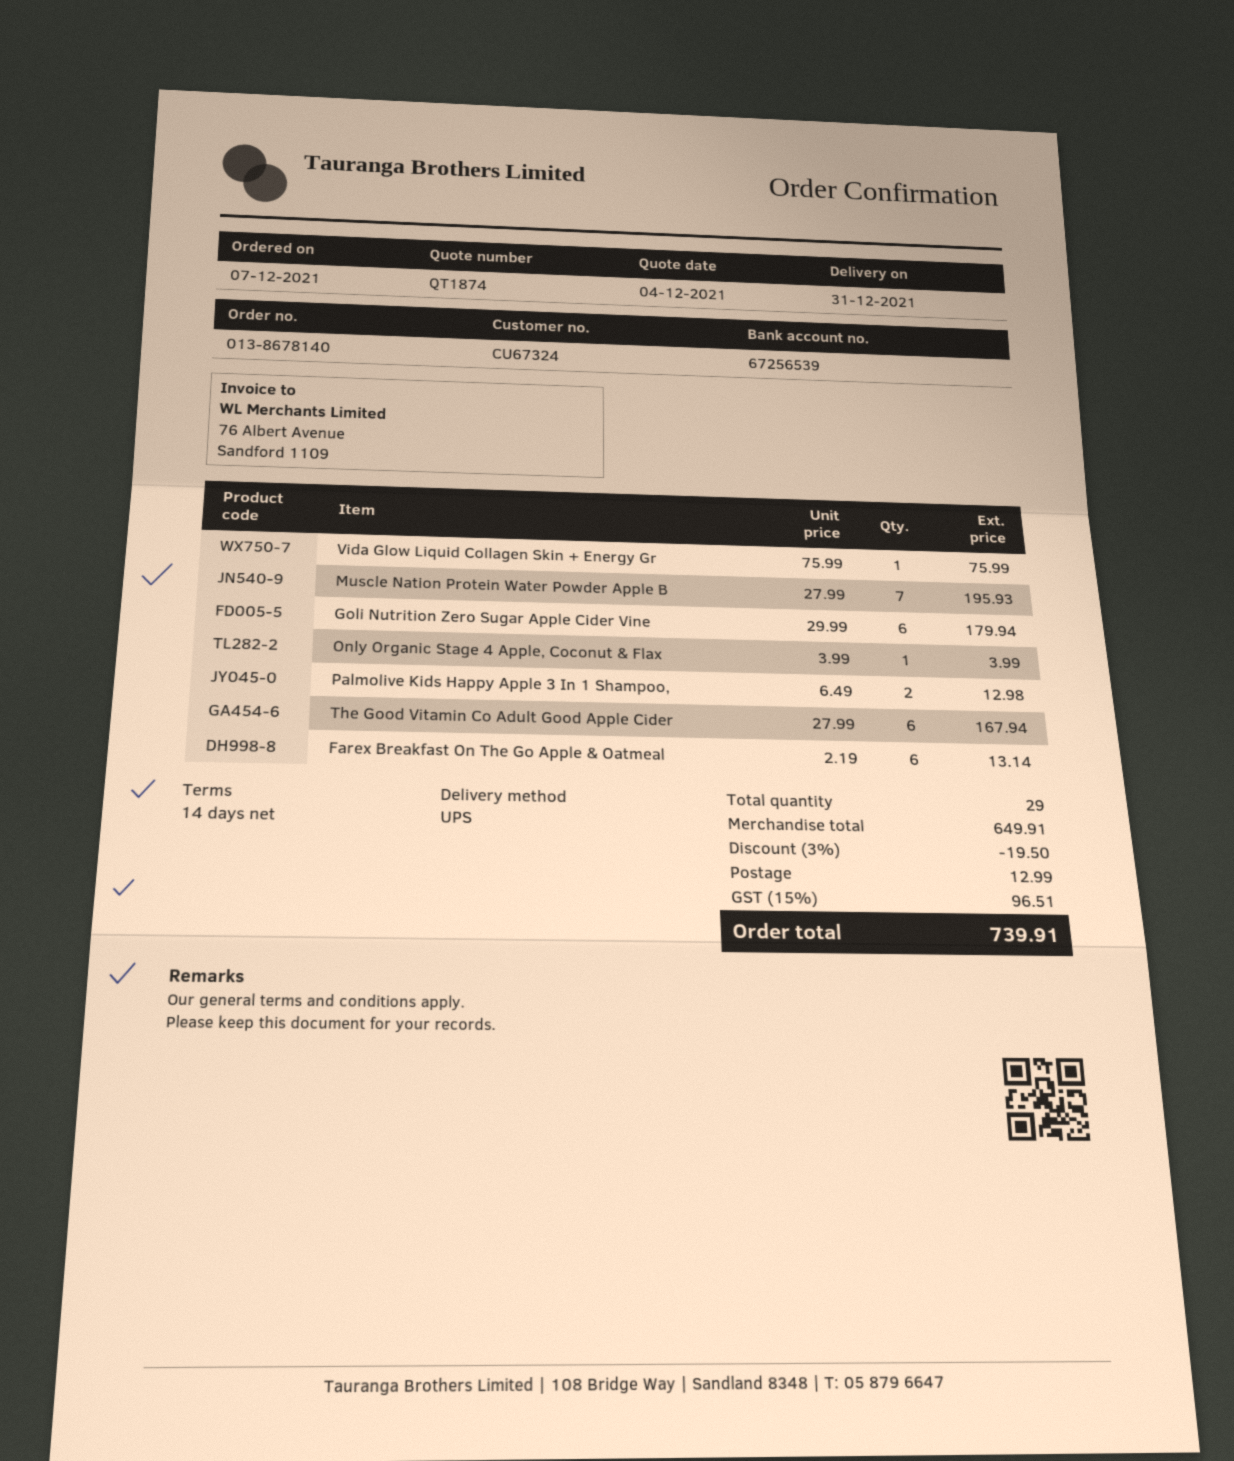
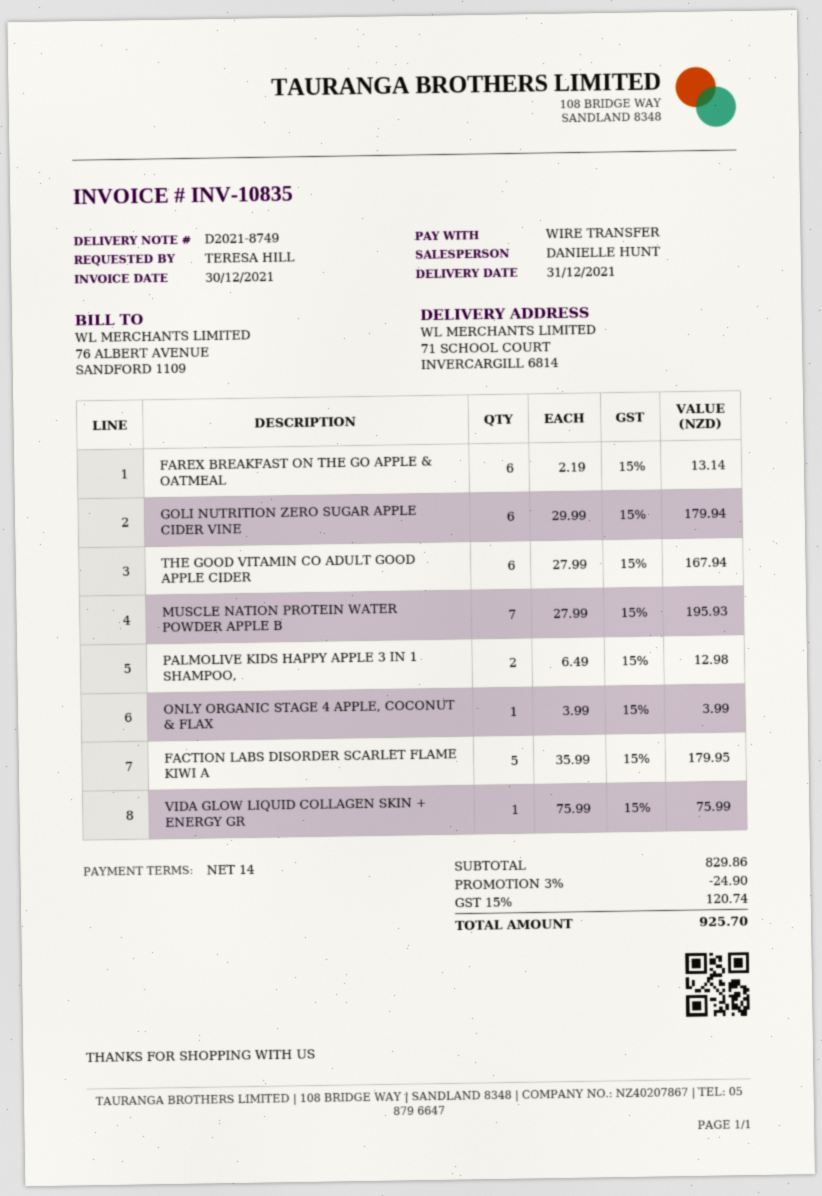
FACTION LABS DISORDER SCARLET FLAME KIWI A: none -> 5 x 35.99 = 179.95
subtotal: 649.91 -> 829.86
discount: 3% = 19.50 -> 3% = 24.90
shipping: 12.99 -> none
tax: 15% = 96.51 -> 15% = 120.74
total: 739.91 -> 925.70

